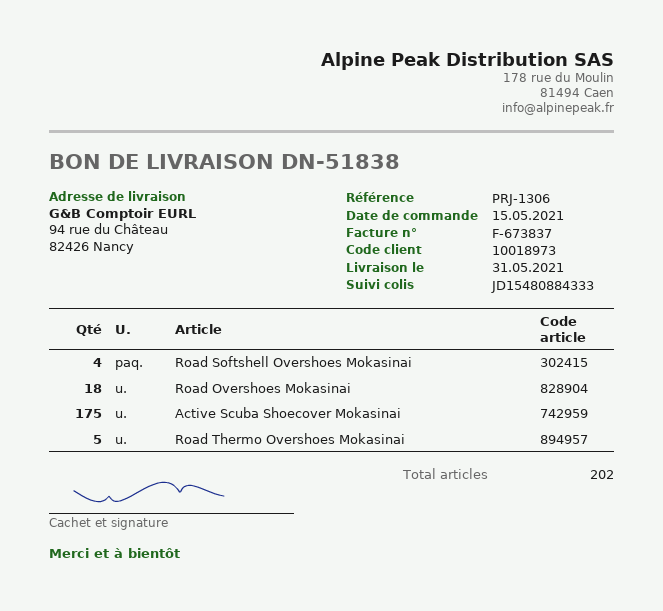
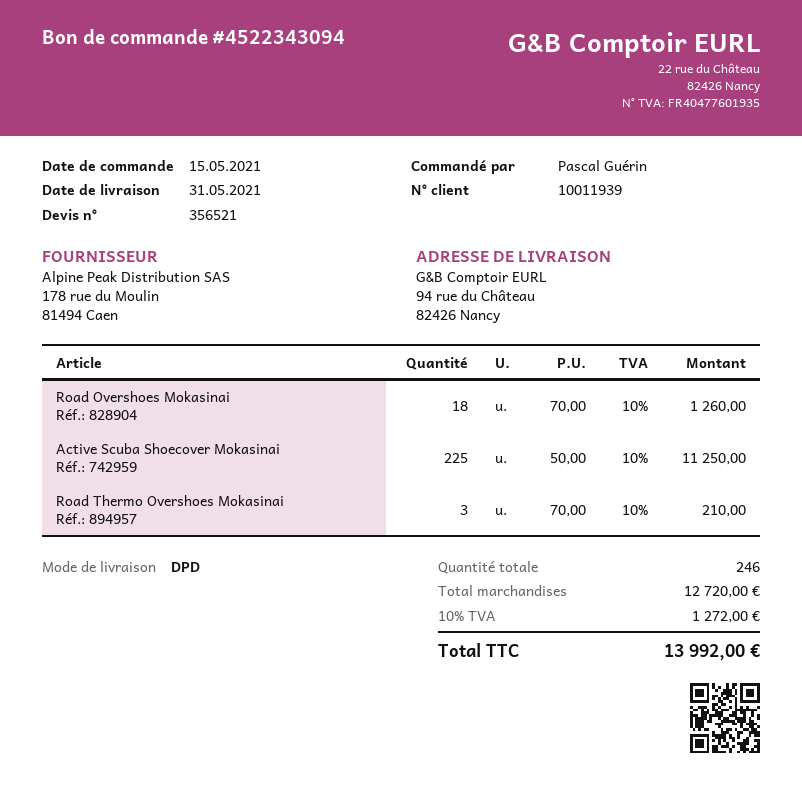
customer number: 10018973 -> 10011939
Road Softshell Overshoes Mokasinai: 4 -> none
Active Scuba Shoecover Mokasinai: 175 -> 225
Road Thermo Overshoes Mokasinai: 5 -> 3
total quantity: 202 -> 246

